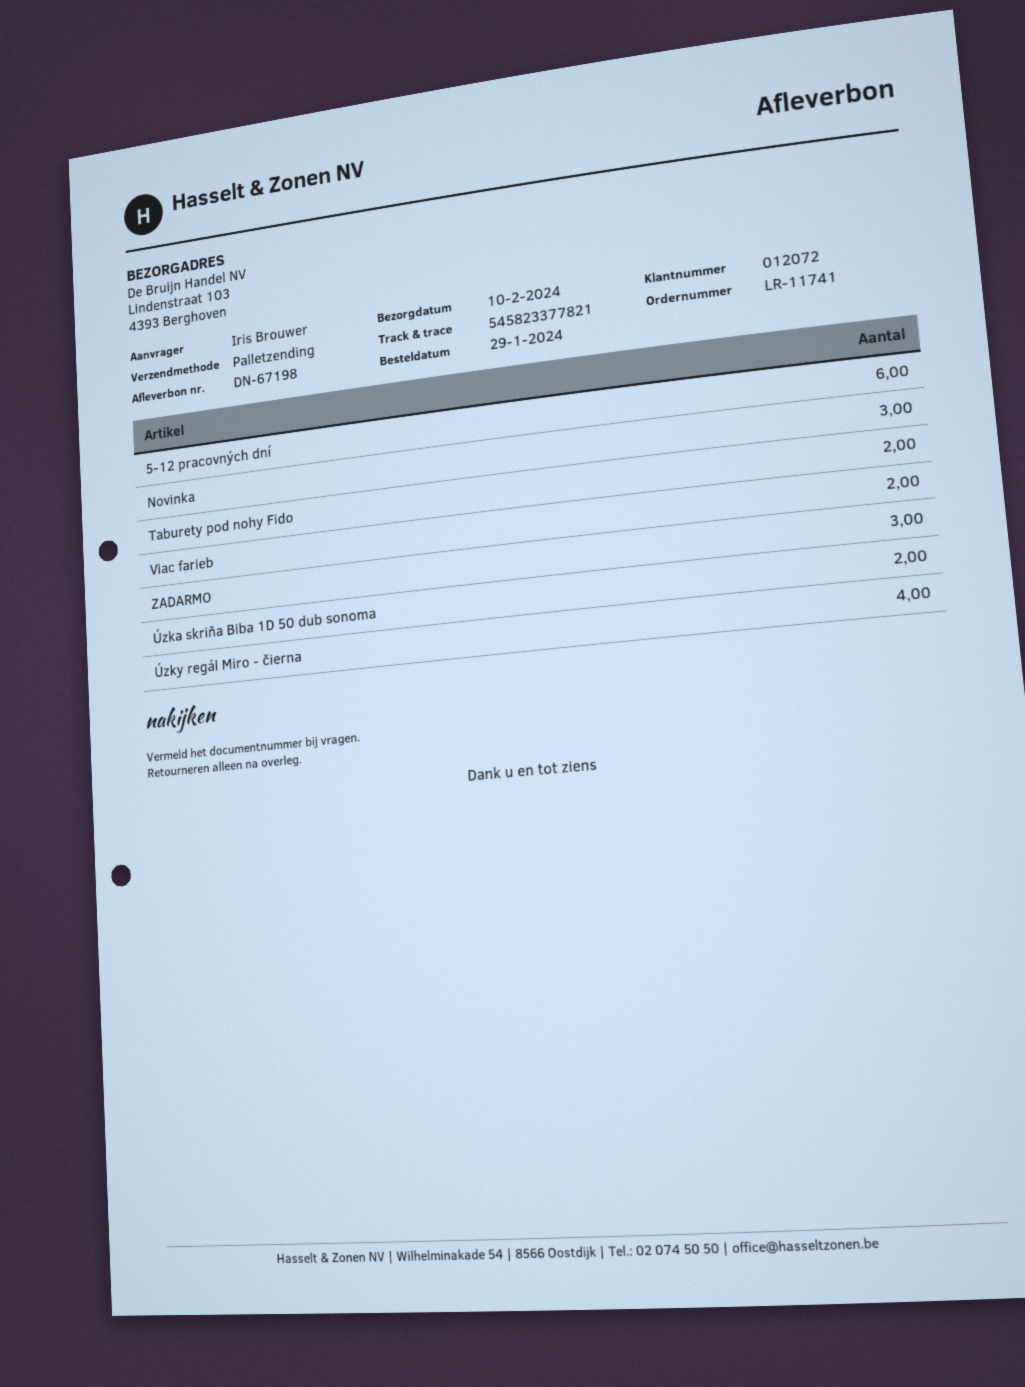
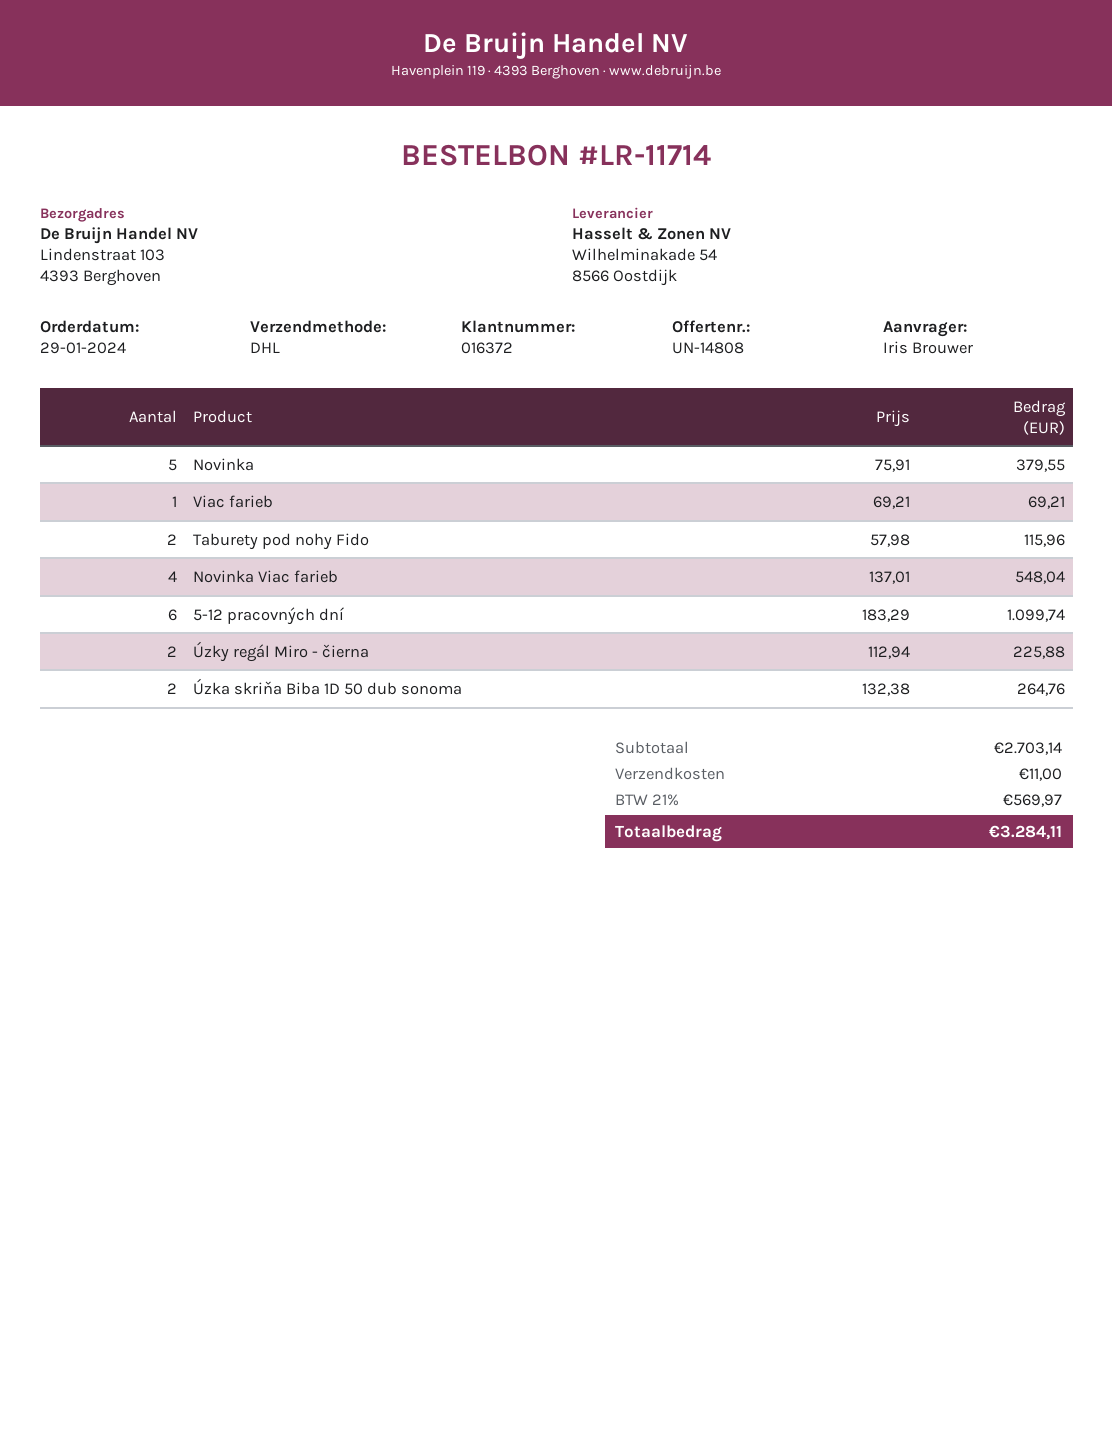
order number: LR-11741 -> LR-11714
customer number: 012072 -> 016372
shipping method: pallet freight -> DHL
Novinka: 3 -> 5
Viac farieb: 2 -> 1
ZADARMO: 3 -> none
Úzky regál Miro - čierna: 4 -> 2
Novinka Viac farieb: none -> 4

